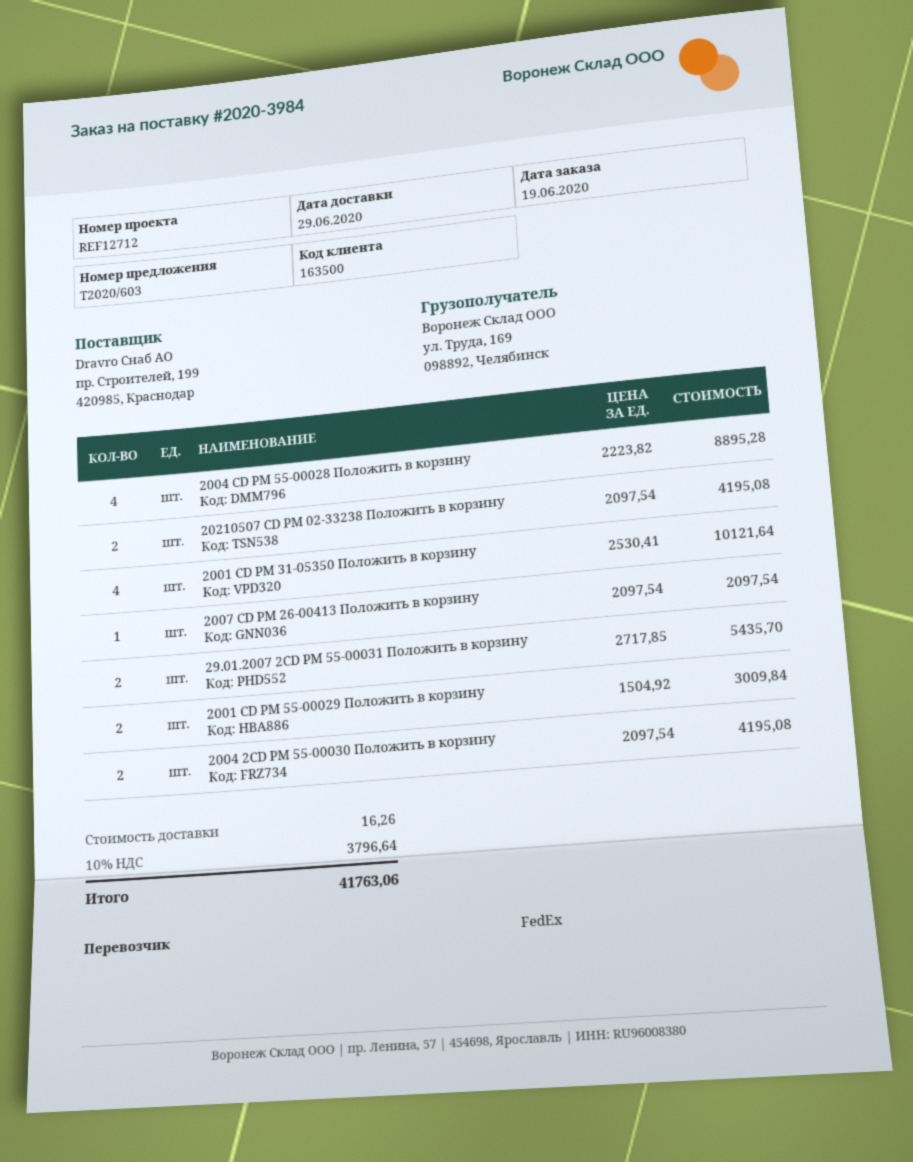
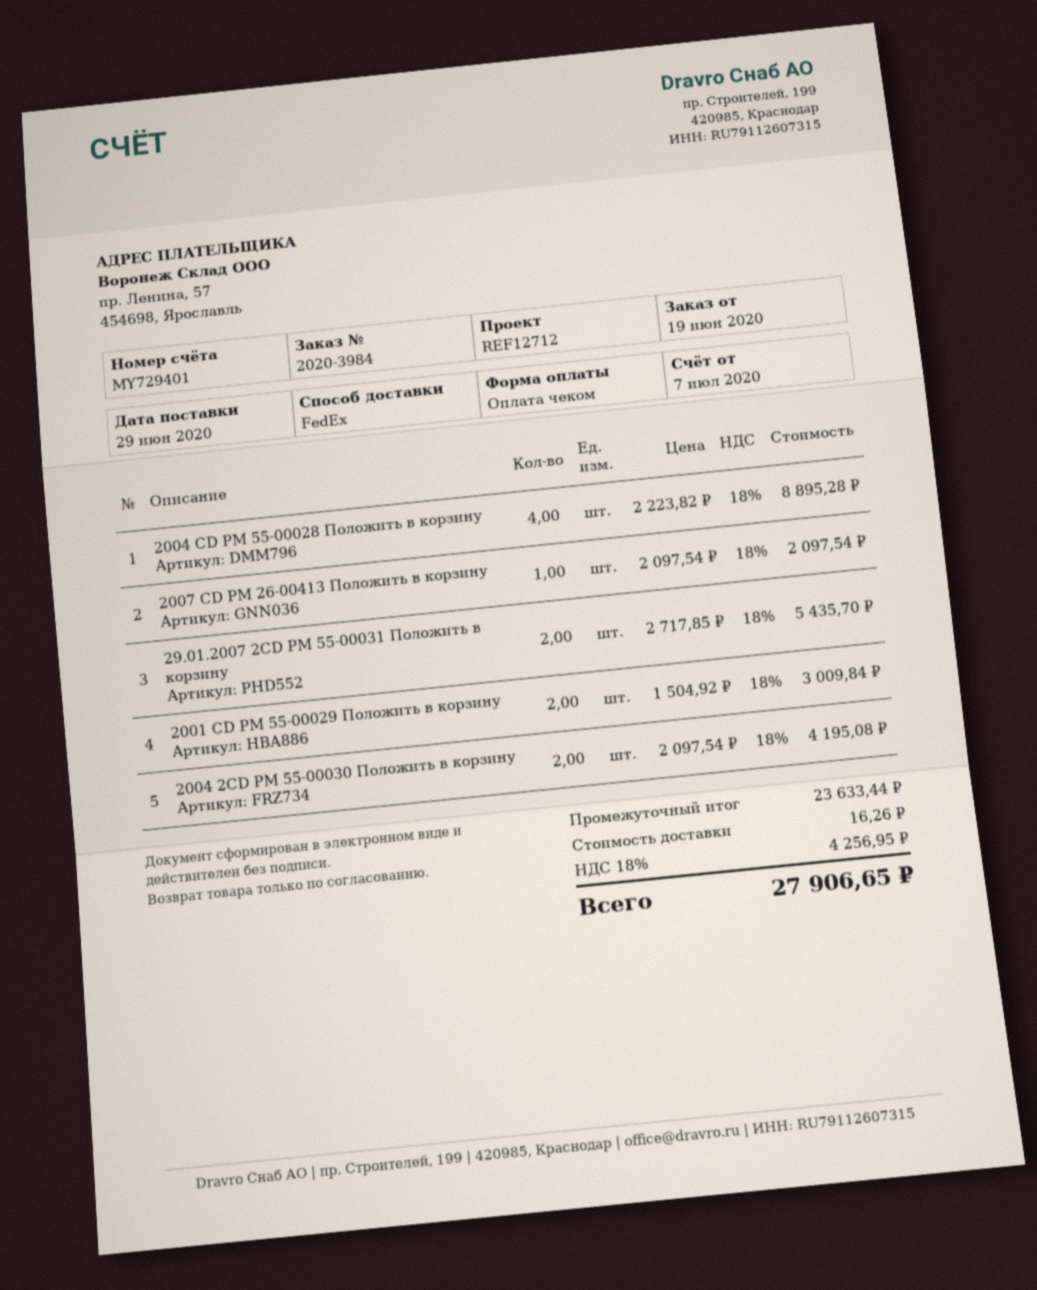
20210507 CD PM 02-33238 Положить в корзину: 2 x 2097.54 = 4195.08 -> none
2001 CD PM 31-05350 Положить в корзину: 4 x 2530.41 = 10121.64 -> none
tax: 10% = 3796.64 -> 18% = 4256.95
total: 41763.06 -> 27906.65

